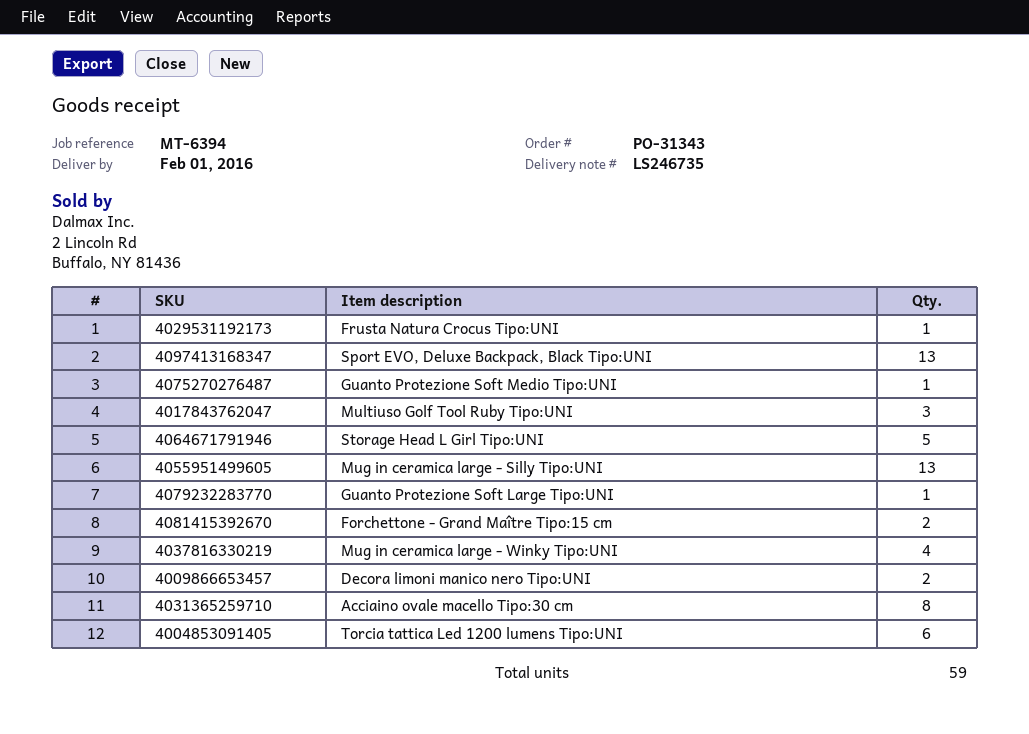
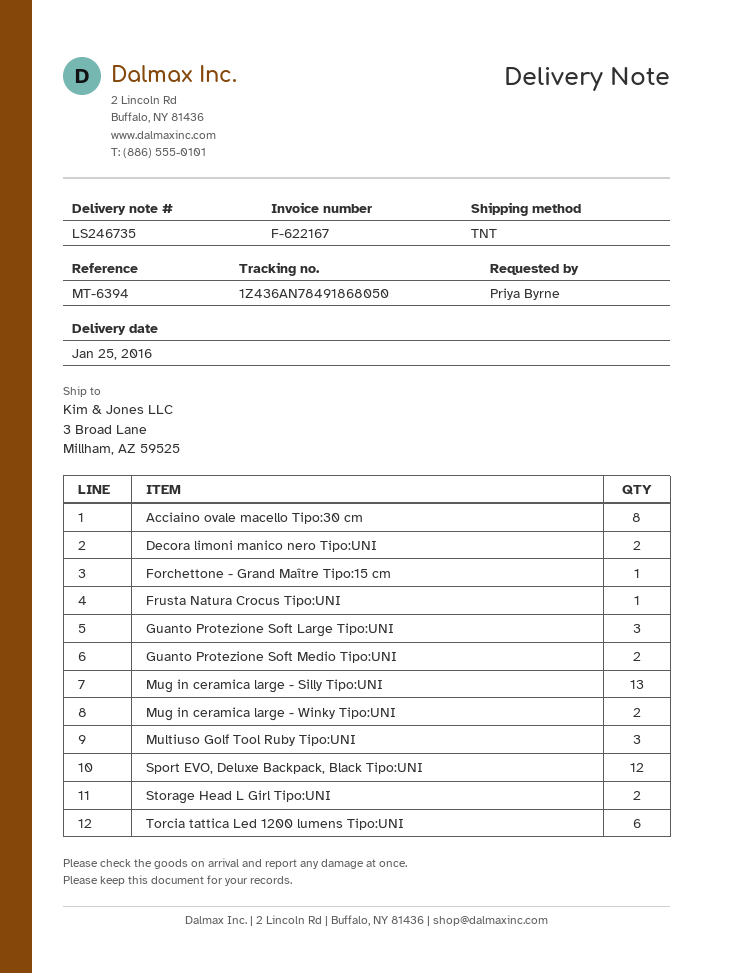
delivery date: 2016-02-01 -> 2016-01-25
Sport EVO, Deluxe Backpack, Black Tipo:UNI: 13 -> 12
Guanto Protezione Soft Medio Tipo:UNI: 1 -> 2
Storage Head L Girl Tipo:UNI: 5 -> 2
Guanto Protezione Soft Large Tipo:UNI: 1 -> 3
Forchettone - Grand Maître Tipo:15 cm: 2 -> 1
Mug in ceramica large - Winky Tipo:UNI: 4 -> 2

